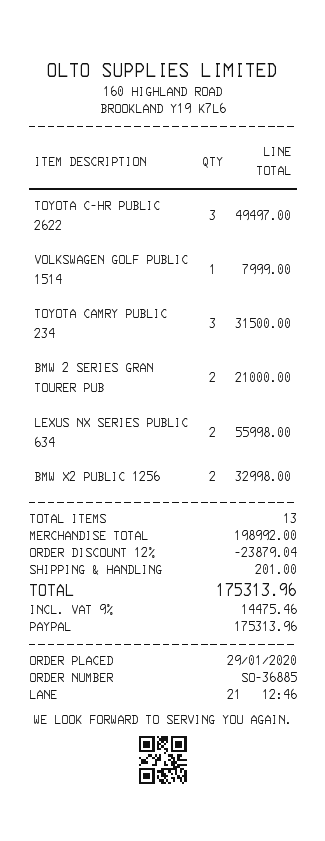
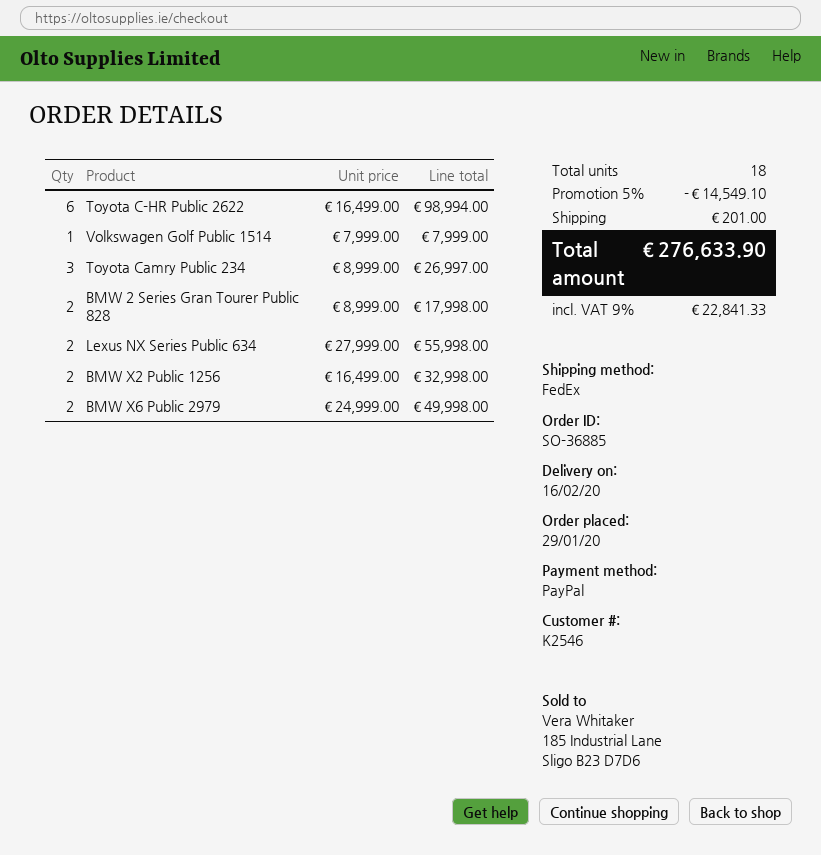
TOYOTA C-HR PUBLIC 2622: 3 for 49497.00 -> 6 for 98994.00
TOYOTA CAMRY PUBLIC 234: 3 for 31500.00 -> 3 for 26997.00
BMW 2 SERIES GRAN TOURER PUB: 2 for 21000.00 -> 2 for 17998.00
BMW X6 Public 2979: none -> 2 for 49998.00
total quantity: 13 -> 18
discount: 12% = 23879.04 -> 5% = 14549.10
tax: 9% = 14475.46 -> 9% = 22841.33
total: 175313.96 -> 276633.90

